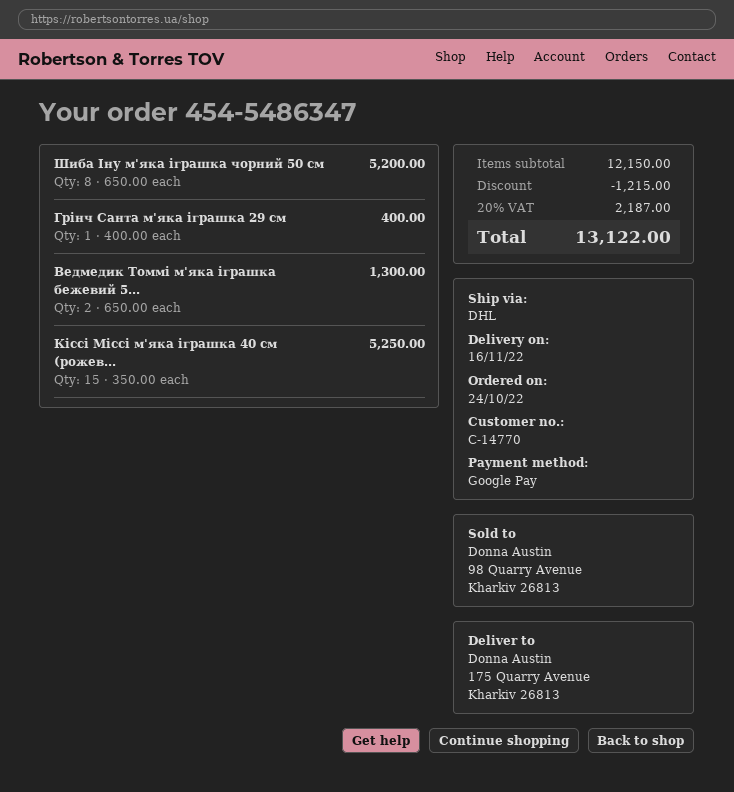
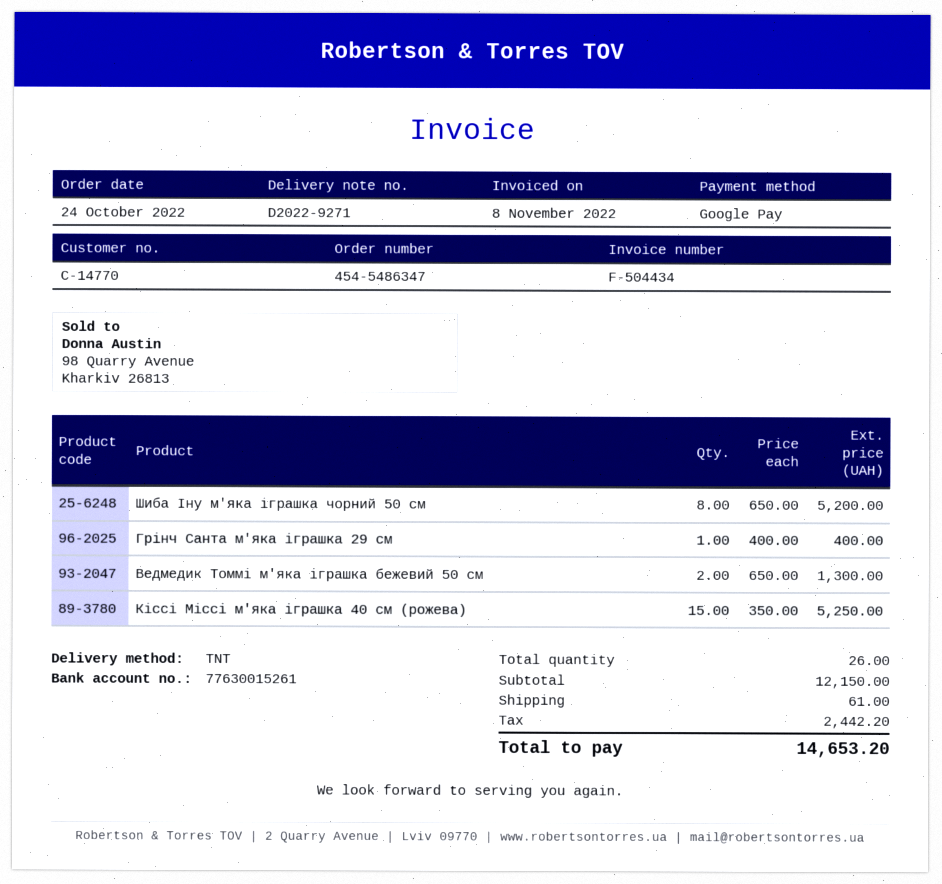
shipping method: DHL -> TNT
discount: 1215.00 -> none
shipping: none -> 61.00
tax: 2187.00 -> 2442.20
total: 13122.00 -> 14653.20

